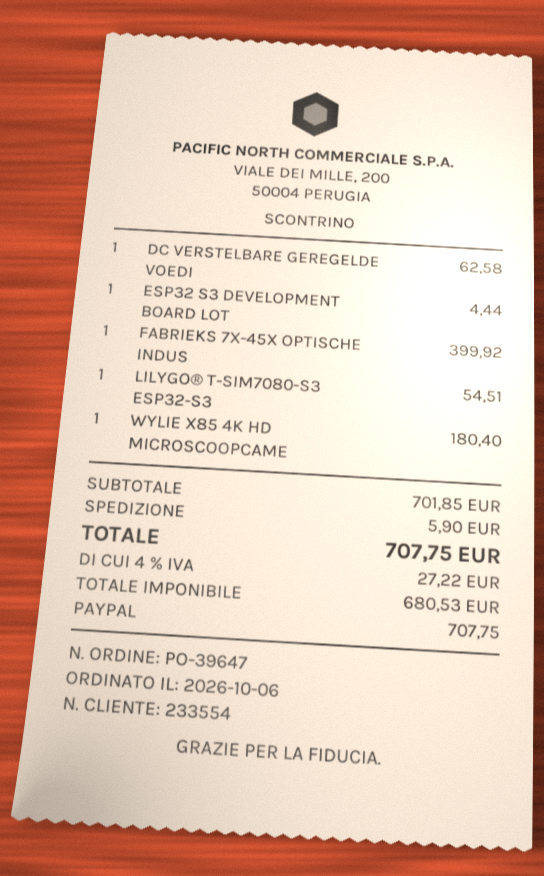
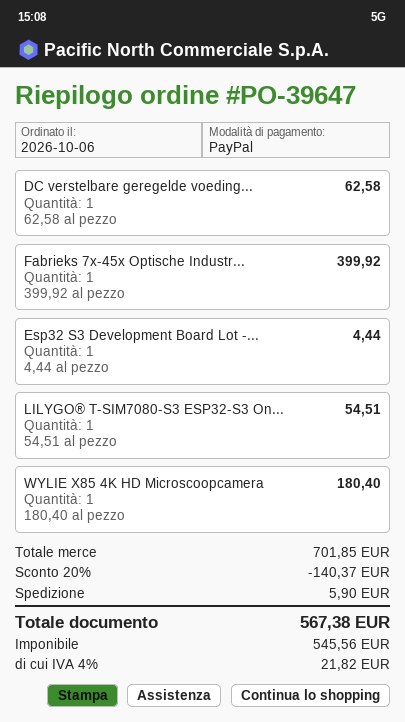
discount: none -> 20% = 140.37
net: 680.53 -> 545.56
tax: 4% = 27.22 -> 4% = 21.82
total: 707.75 -> 567.38

